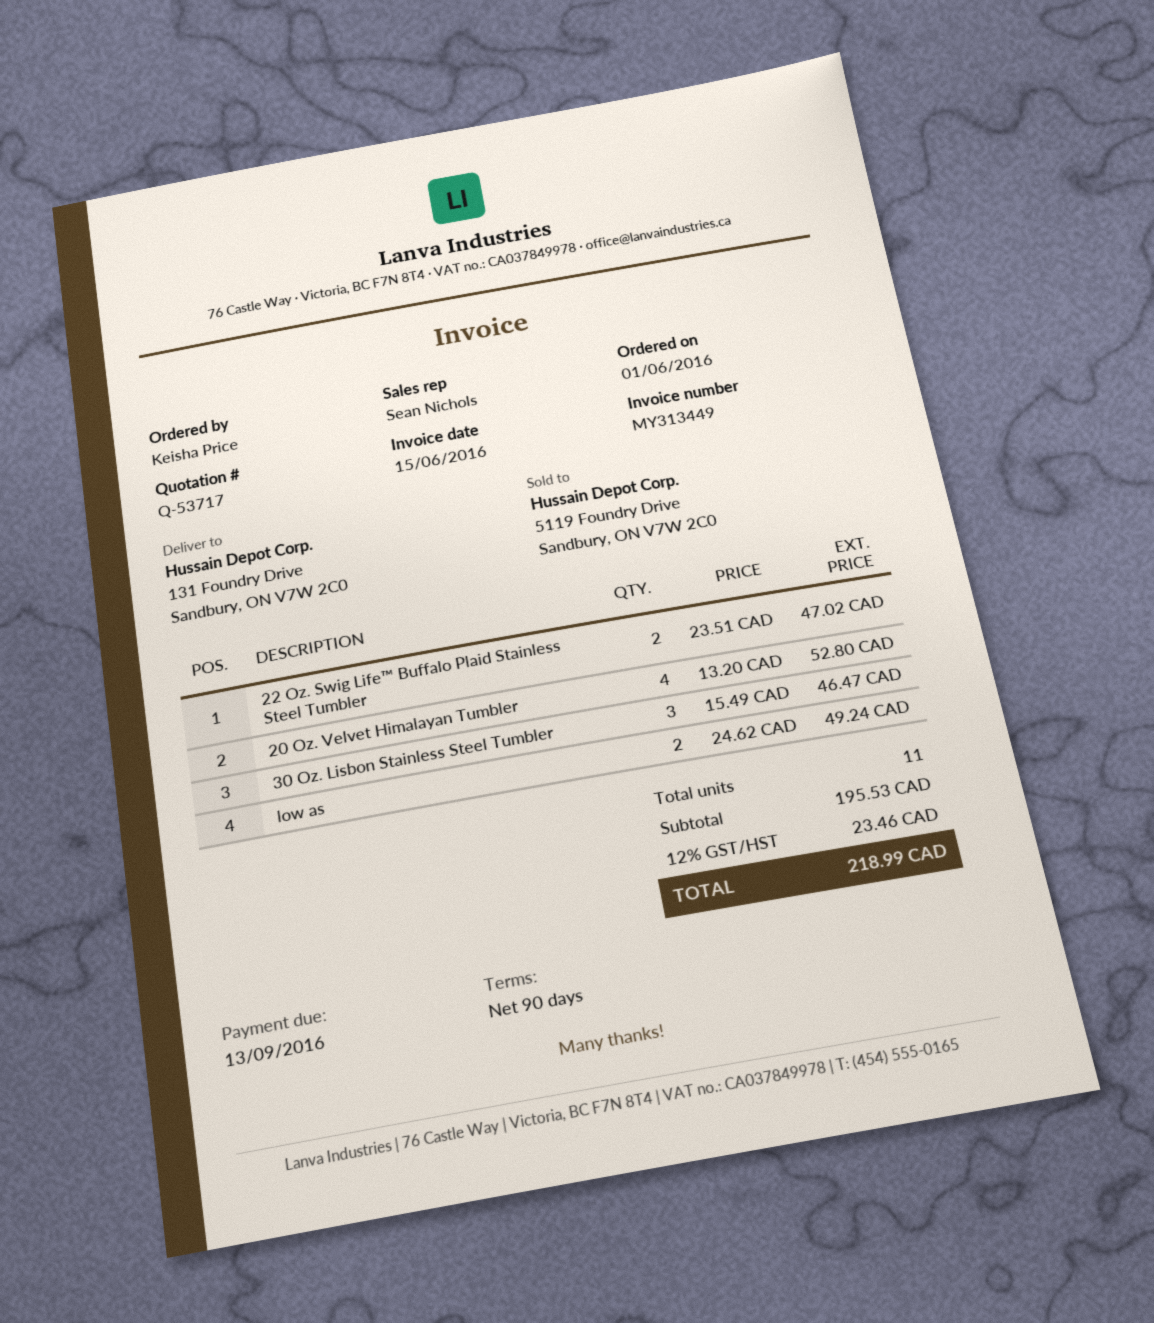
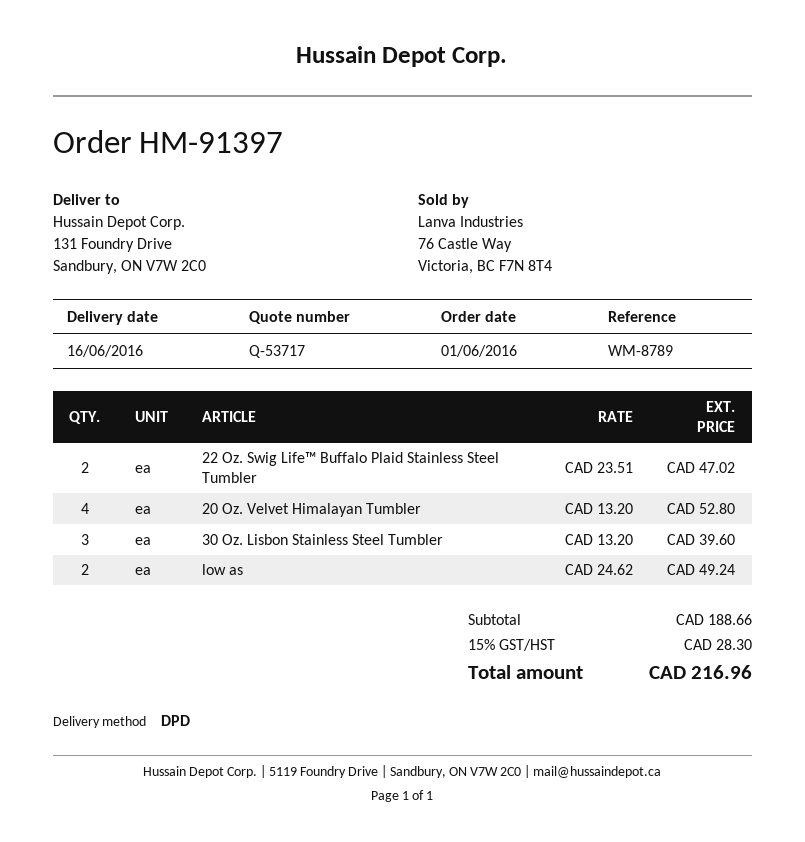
30 Oz. Lisbon Stainless Steel Tumbler: 3 x 15.49 = 46.47 -> 3 x 13.20 = 39.60
subtotal: 195.53 -> 188.66
tax: 12% = 23.46 -> 15% = 28.30
total: 218.99 -> 216.96

